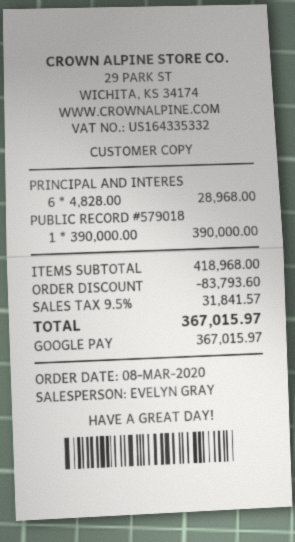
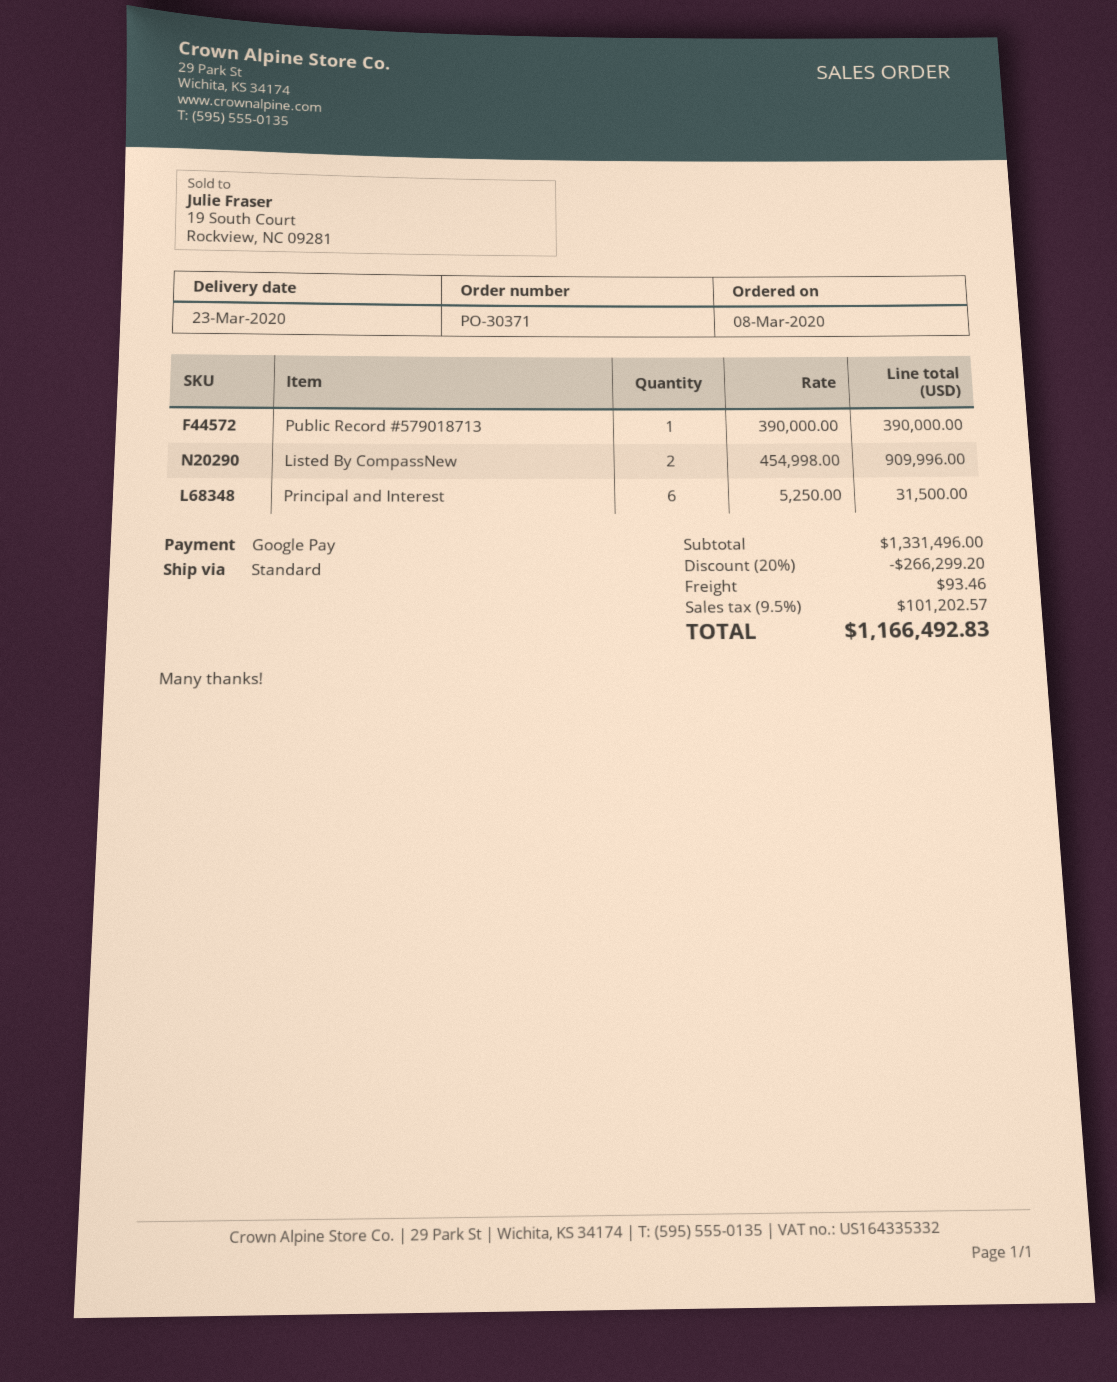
PRINCIPAL AND INTERES: 6 x 4828.00 = 28968.00 -> 6 x 5250.00 = 31500.00
Listed By CompassNew: none -> 2 x 454998.00 = 909996.00
subtotal: 418968.00 -> 1331496.00
discount: 83793.60 -> 266299.20
shipping: none -> 93.46
tax: 9.5% = 31841.57 -> 9.5% = 101202.57
total: 367015.97 -> 1166492.83

